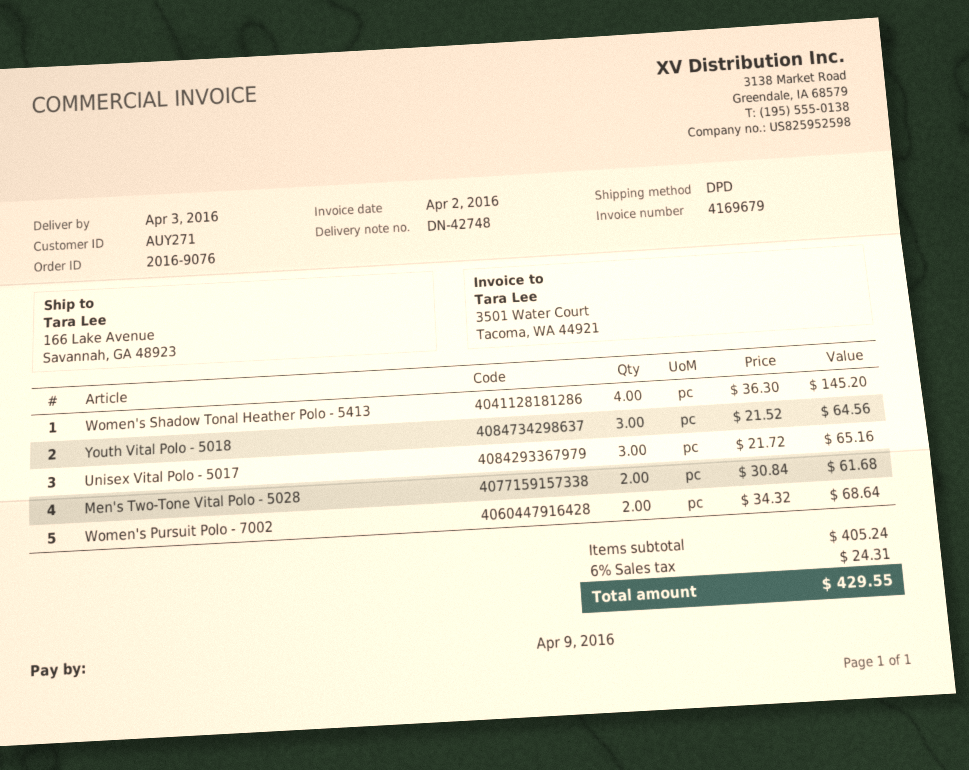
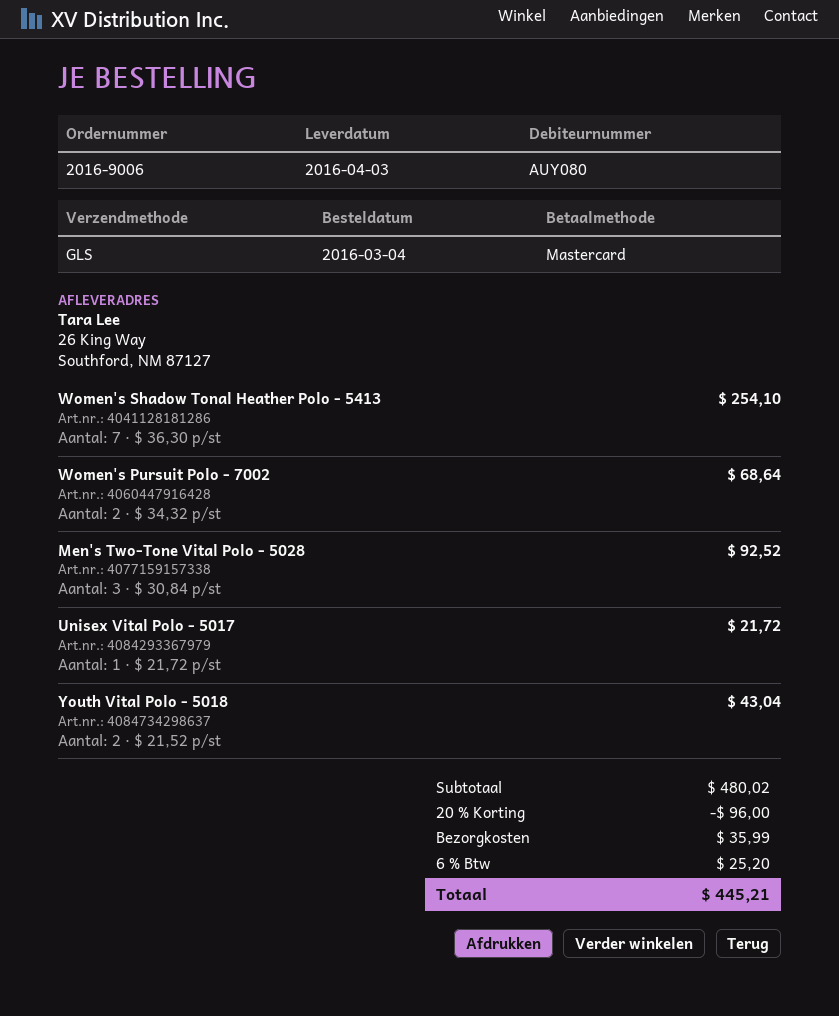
order number: 2016-9076 -> 2016-9006
customer number: AUY271 -> AUY080
shipping method: DPD -> GLS
ship to: 166 Lake Avenue, Savannah, GA 48923 -> 26 King Way, Southford, NM 87127
Women's Shadow Tonal Heather Polo - 5413: 4 x 36.30 = 145.20 -> 7 x 36.30 = 254.10
Youth Vital Polo - 5018: 3 x 21.52 = 64.56 -> 2 x 21.52 = 43.04
Unisex Vital Polo - 5017: 3 x 21.72 = 65.16 -> 1 x 21.72 = 21.72
Men's Two-Tone Vital Polo - 5028: 2 x 30.84 = 61.68 -> 3 x 30.84 = 92.52
subtotal: 405.24 -> 480.02
discount: none -> 20% = 96.00
shipping: none -> 35.99
tax: 6% = 24.31 -> 6% = 25.20
total: 429.55 -> 445.21

